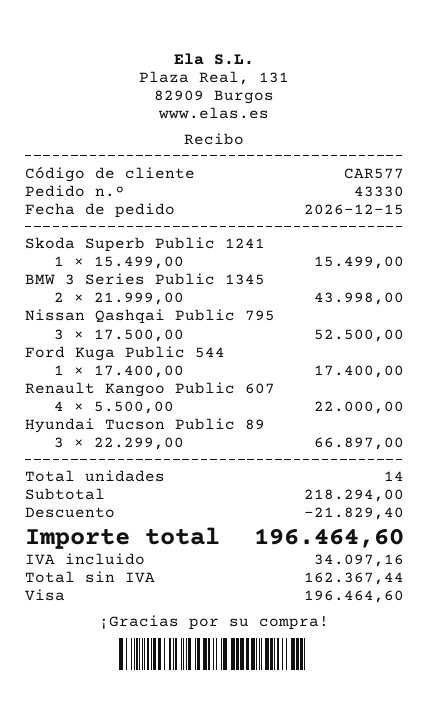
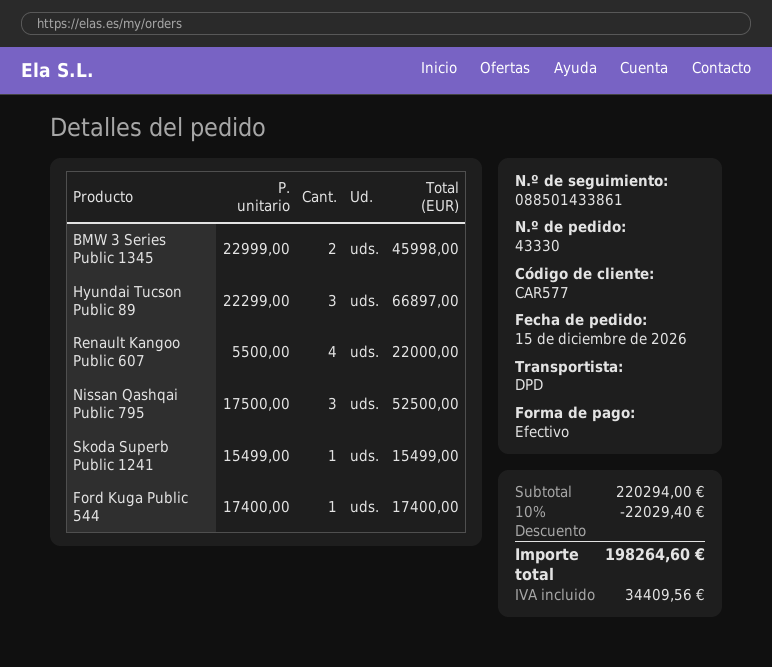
payment method: Visa -> cash
BMW 3 Series Public 1345: 2 x 21999.00 = 43998.00 -> 2 x 22999.00 = 45998.00
subtotal: 218294.00 -> 220294.00
discount: 21829.40 -> 22029.40
tax: 34097.16 -> 34409.56
total: 196464.60 -> 198264.60

